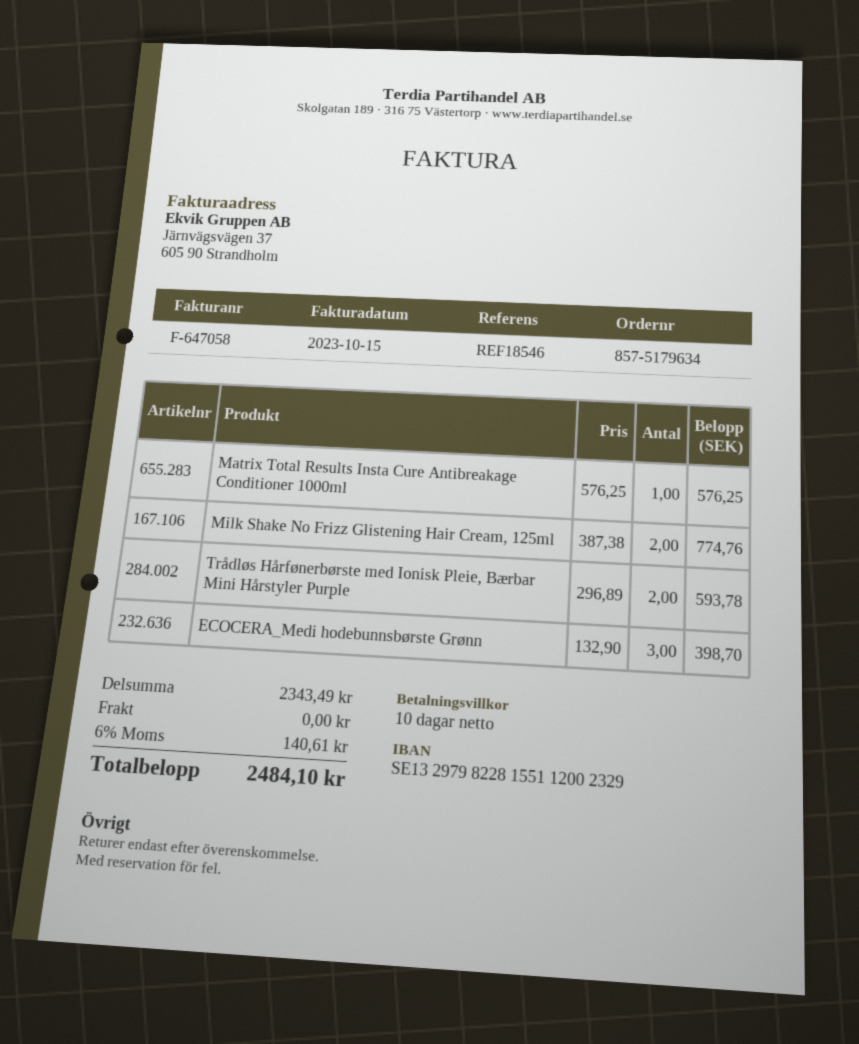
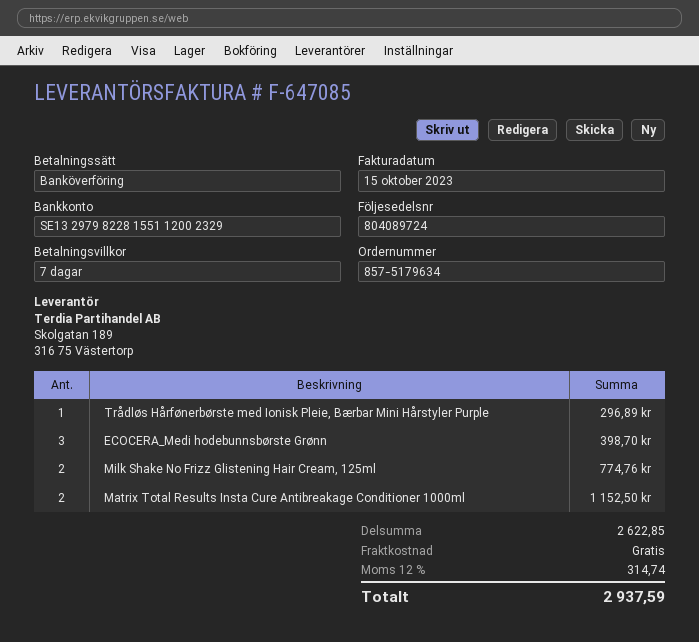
invoice number: F-647058 -> F-647085
payment terms: 10 days -> 7 days
Matrix Total Results Insta Cure Antibreakage Conditioner 1000ml: 1 for 576.25 -> 2 for 1152.50
Trådløs Hårfønerbørste med Ionisk Pleie, Bærbar Mini Hårstyler Purple: 2 for 593.78 -> 1 for 296.89
subtotal: 2343.49 -> 2622.85
tax: 6% = 140.61 -> 12% = 314.74
total: 2484.10 -> 2937.59

